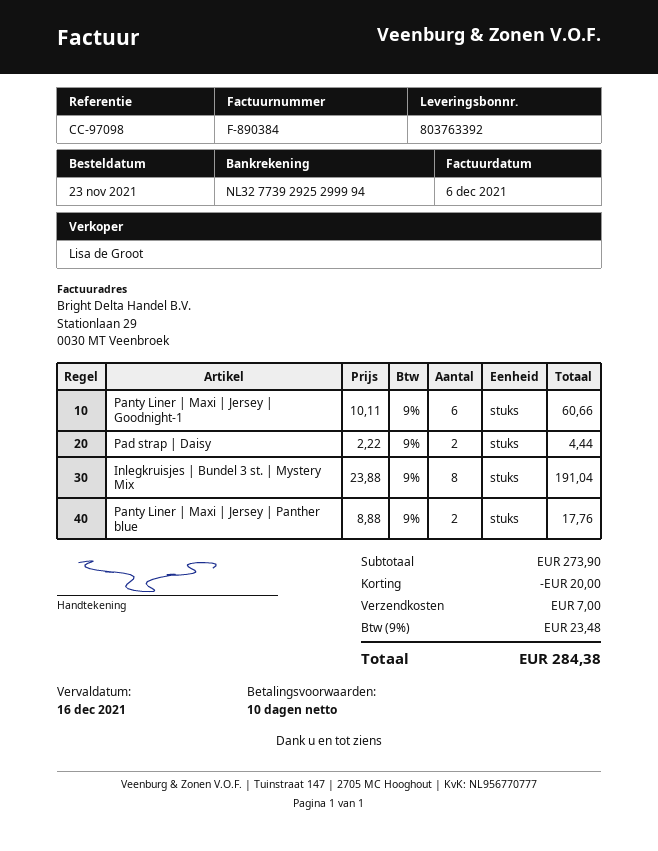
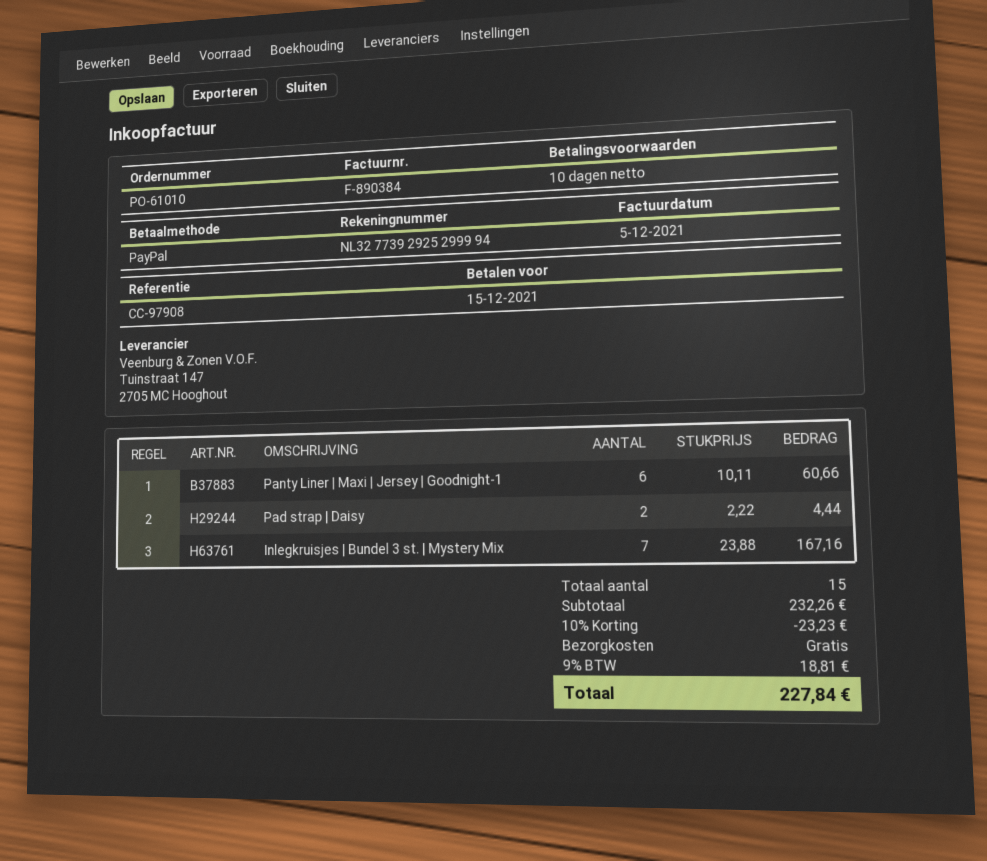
invoice date: 2021-12-06 -> 2021-12-05
due date: 2021-12-16 -> 2021-12-15
reference: CC-97098 -> CC-97908
Inlegkruisjes | Bundel 3 st. | Mystery Mix: 8 x 23.88 = 191.04 -> 7 x 23.88 = 167.16
Panty Liner | Maxi | Jersey | Panther blue: 2 x 8.88 = 17.76 -> none
subtotal: 273.90 -> 232.26
discount: 20.00 -> 23.23
shipping: 7.00 -> 0.00
tax: 9% = 23.48 -> 9% = 18.81
total: 284.38 -> 227.84

